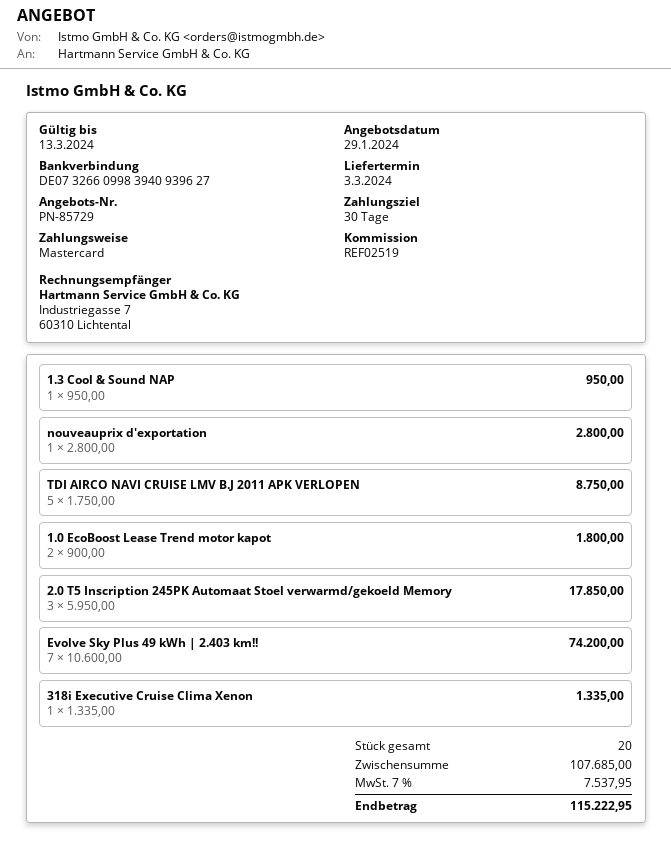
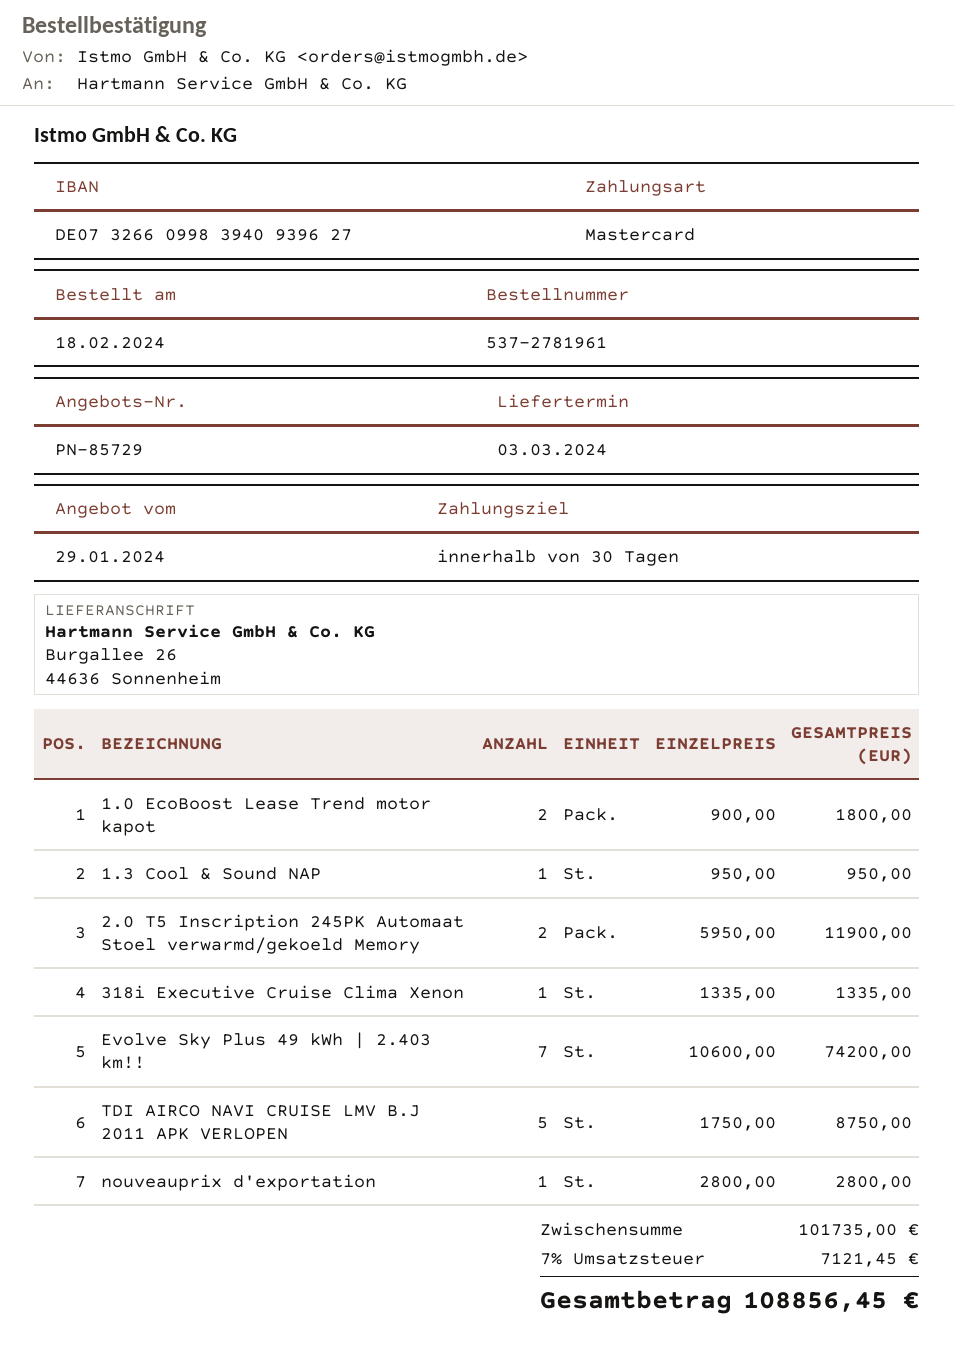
2.0 T5 Inscription 245PK Automaat Stoel verwarmd/gekoeld Memory: 3 x 5950.00 = 17850.00 -> 2 x 5950.00 = 11900.00
subtotal: 107685.00 -> 101735.00
tax: 7% = 7537.95 -> 7% = 7121.45
total: 115222.95 -> 108856.45

